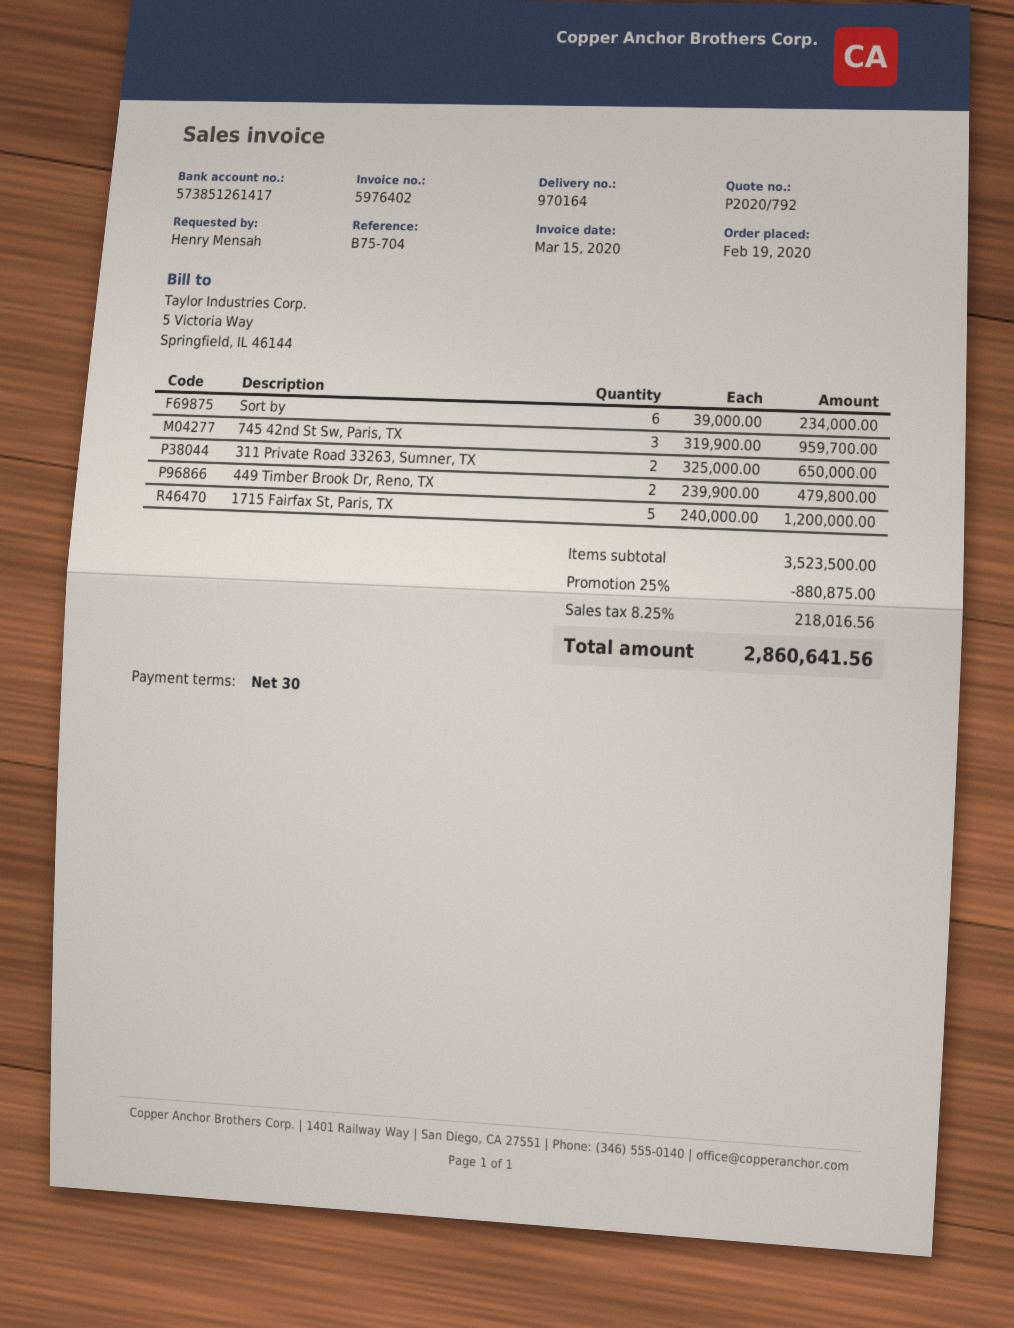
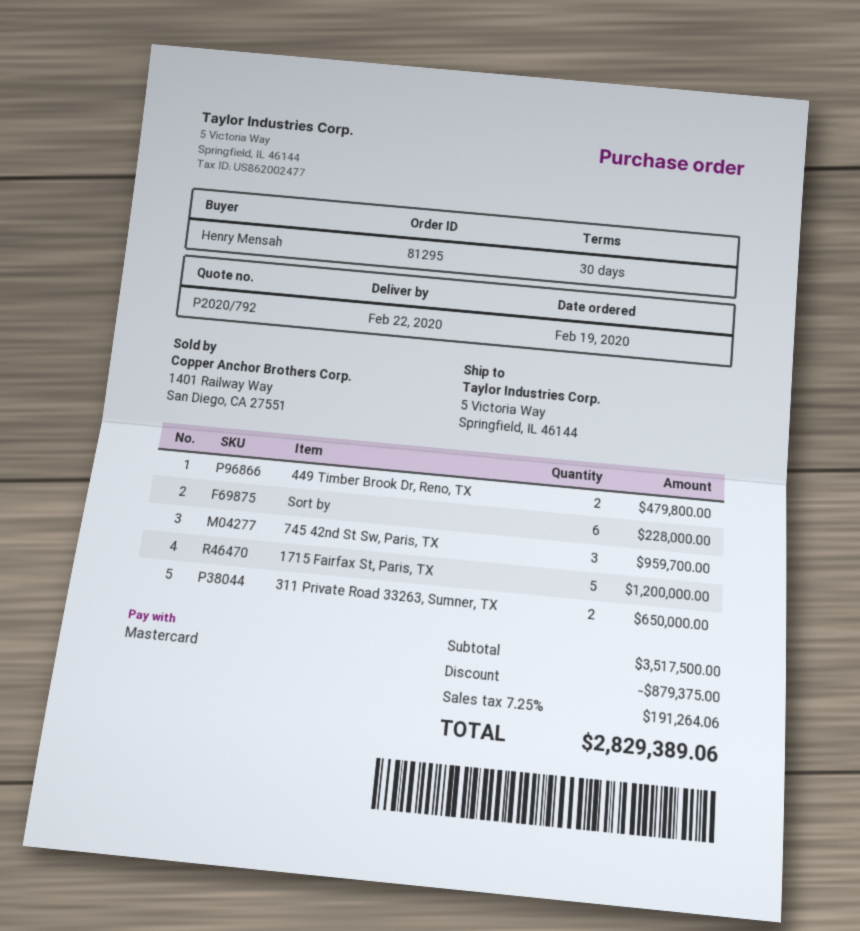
Sort by: 6 for 234000.00 -> 6 for 228000.00
subtotal: 3523500.00 -> 3517500.00
discount: 880875.00 -> 879375.00
tax: 8.25% = 218016.56 -> 7.25% = 191264.06
total: 2860641.56 -> 2829389.06

